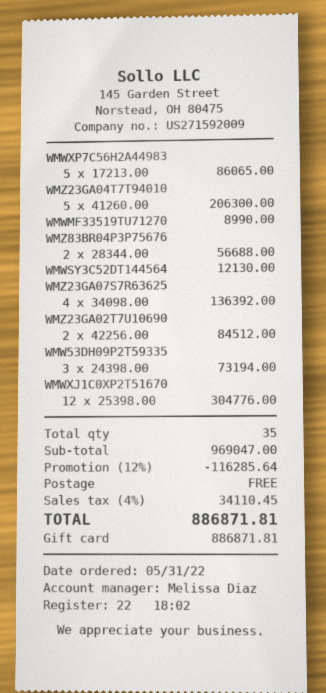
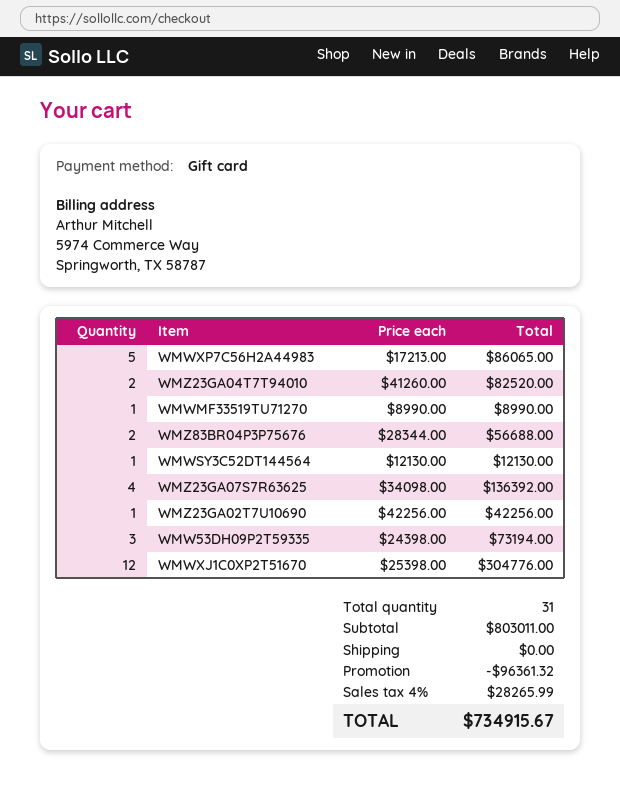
WMZ23GA04T7T94010: 5 x 41260.00 = 206300.00 -> 2 x 41260.00 = 82520.00
WMZ23GA02T7U10690: 2 x 42256.00 = 84512.00 -> 1 x 42256.00 = 42256.00
total quantity: 35 -> 31
subtotal: 969047.00 -> 803011.00
discount: 116285.64 -> 96361.32
tax: 4% = 34110.45 -> 4% = 28265.99
total: 886871.81 -> 734915.67

